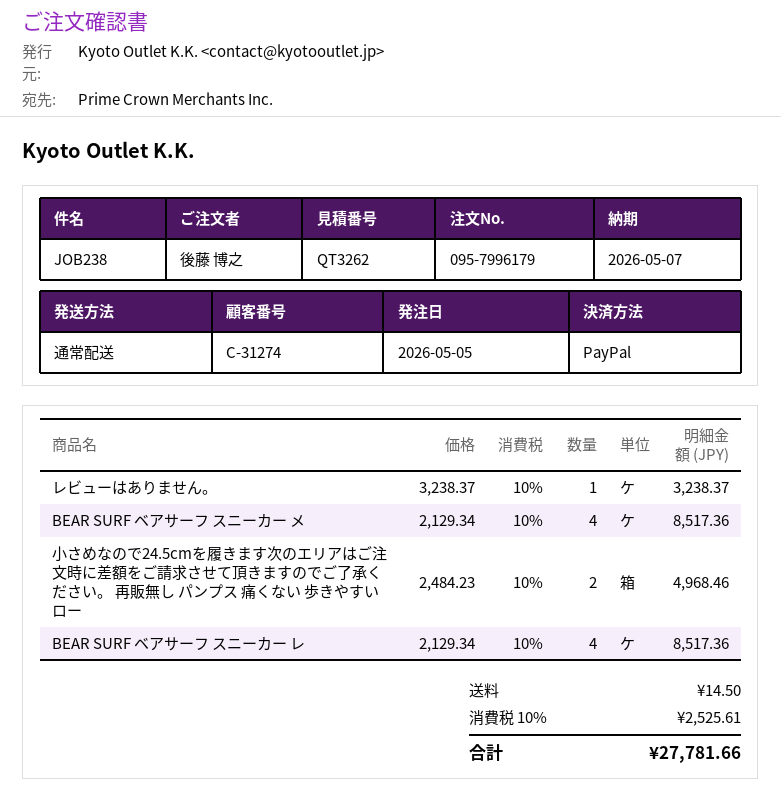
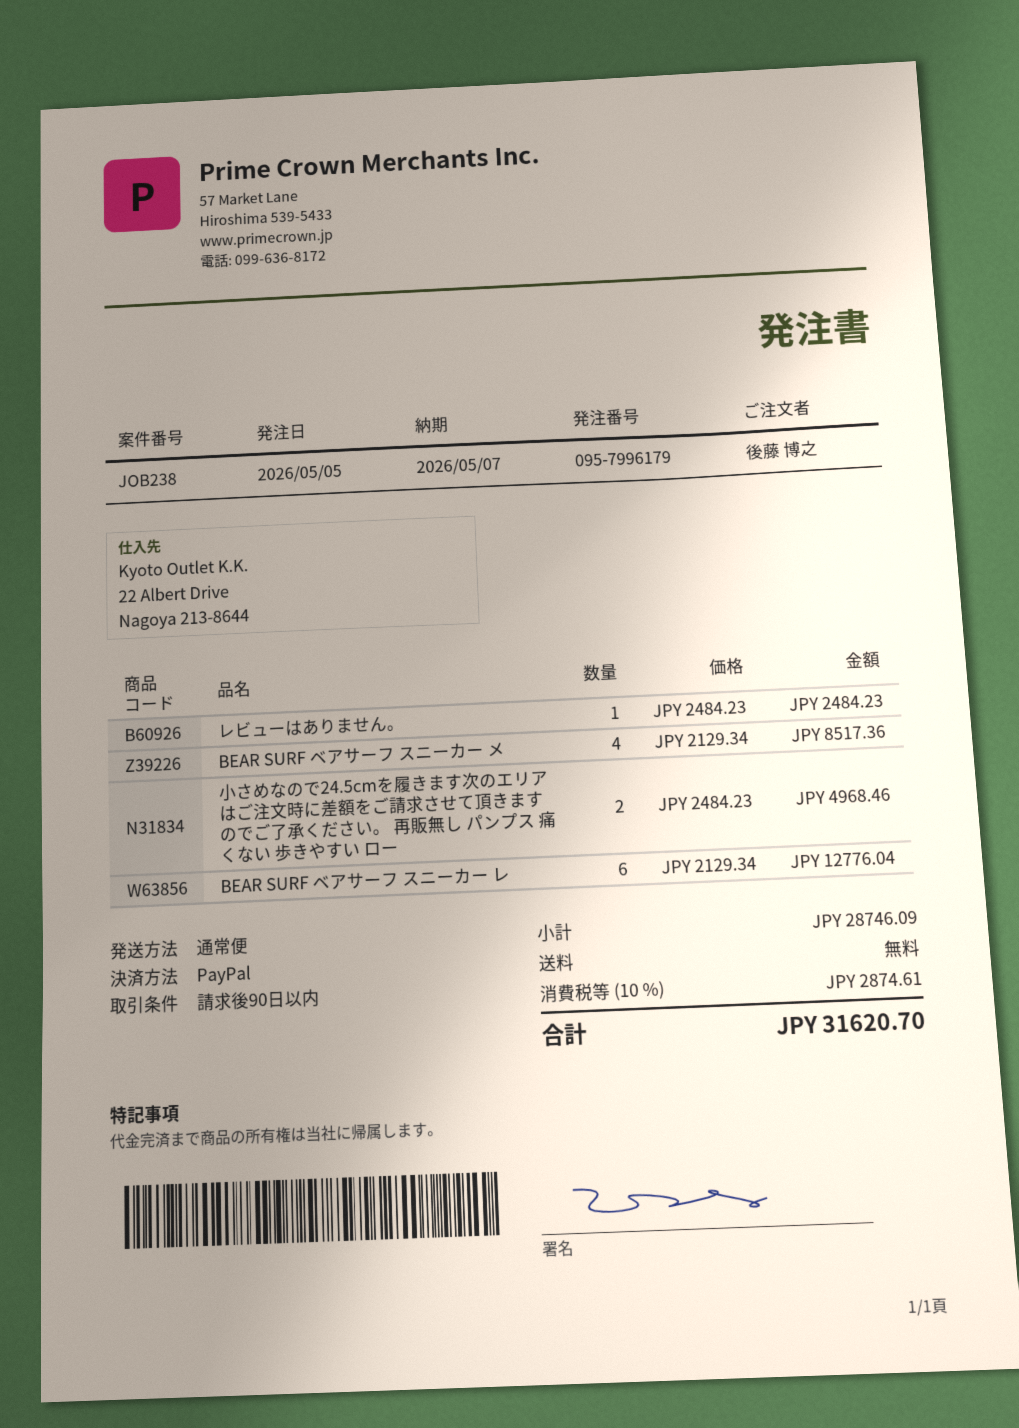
レビューはありません。: 1 x 3238.37 = 3238.37 -> 1 x 2484.23 = 2484.23
BEAR SURF ベアサーフ スニーカー レ: 4 x 2129.34 = 8517.36 -> 6 x 2129.34 = 12776.04
shipping: 14.50 -> 0.00
tax: 10% = 2525.61 -> 10% = 2874.61
total: 27781.66 -> 31620.70

